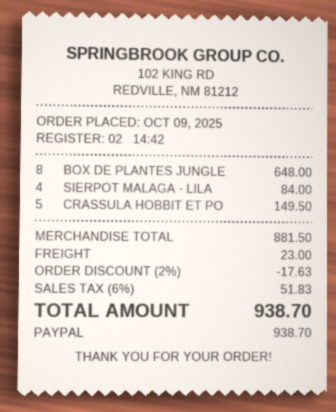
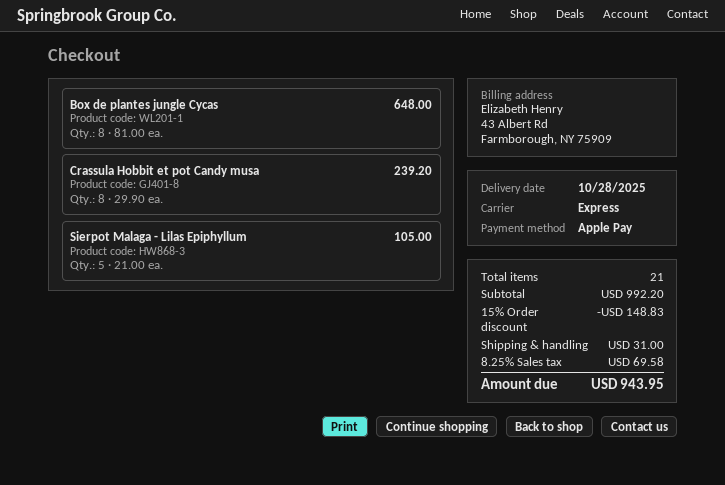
payment method: PayPal -> Apple Pay
SIERPOT MALAGA - LILA: 4 for 84.00 -> 5 for 105.00
CRASSULA HOBBIT ET PO: 5 for 149.50 -> 8 for 239.20
subtotal: 881.50 -> 992.20
discount: 2% = 17.63 -> 15% = 148.83
shipping: 23.00 -> 31.00
tax: 6% = 51.83 -> 8.25% = 69.58
total: 938.70 -> 943.95

